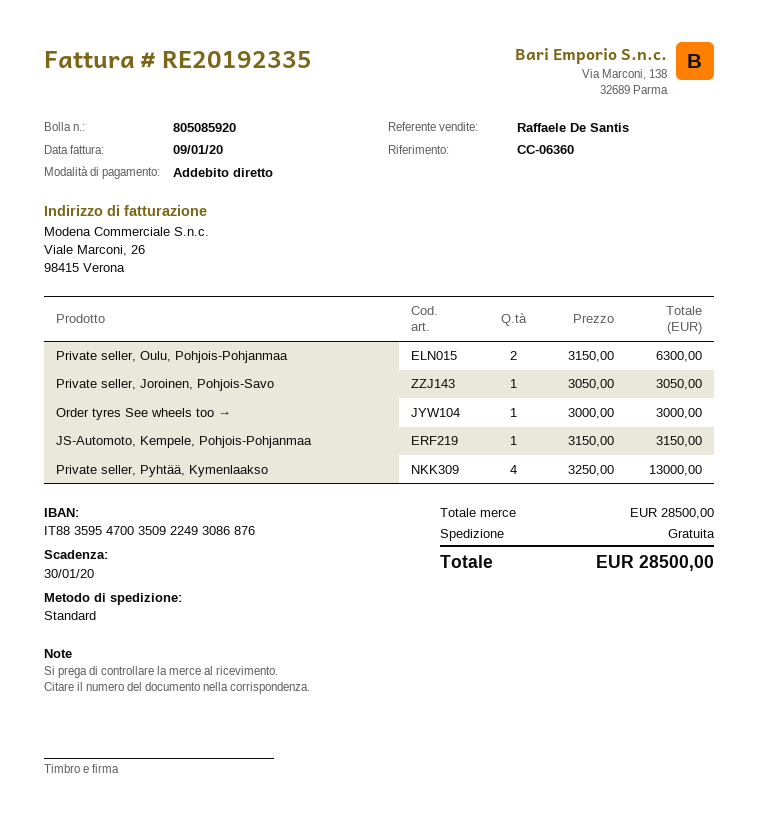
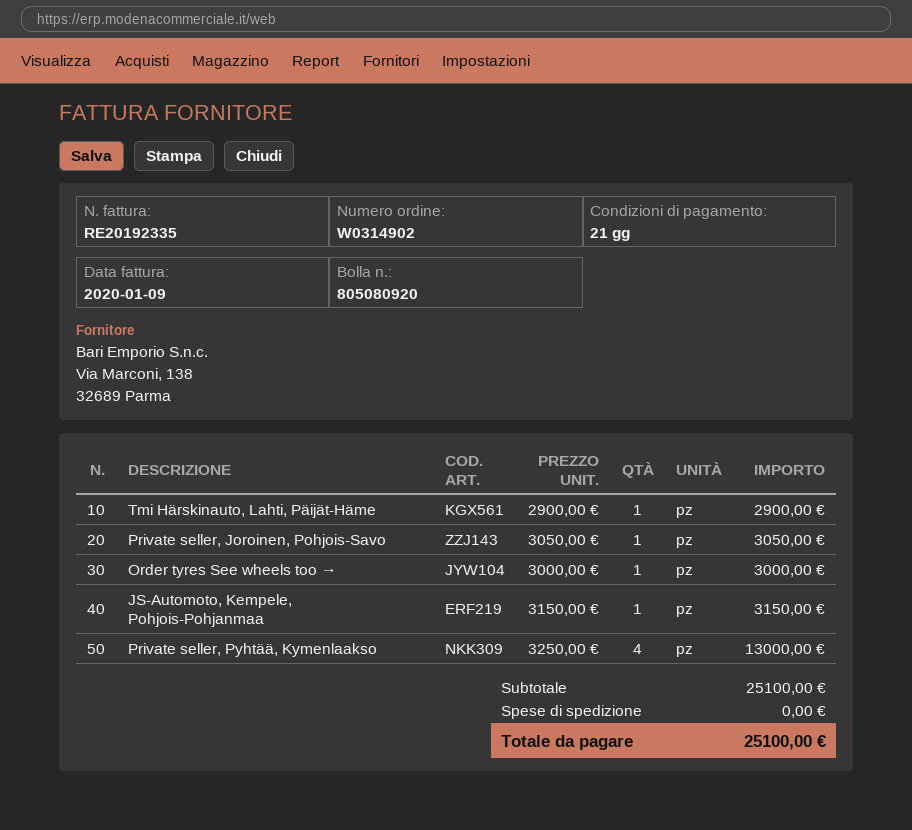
delivery note number: 805085920 -> 805080920
Private seller, Oulu, Pohjois-Pohjanmaa: 2 x 3150.00 = 6300.00 -> none
Tmi Härskinauto, Lahti, Päijät-Häme: none -> 1 x 2900.00 = 2900.00
subtotal: 28500.00 -> 25100.00
total: 28500.00 -> 25100.00

